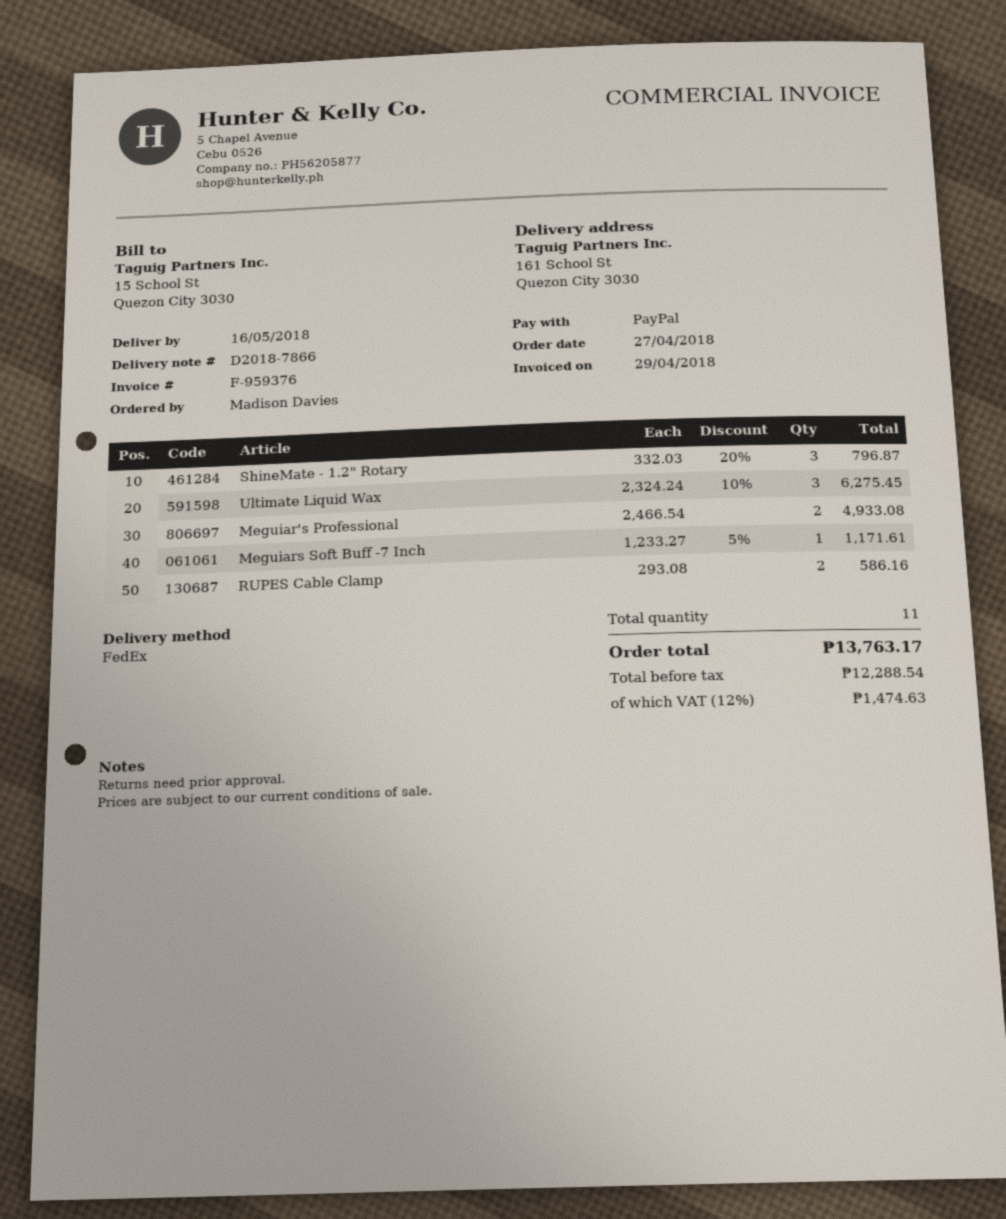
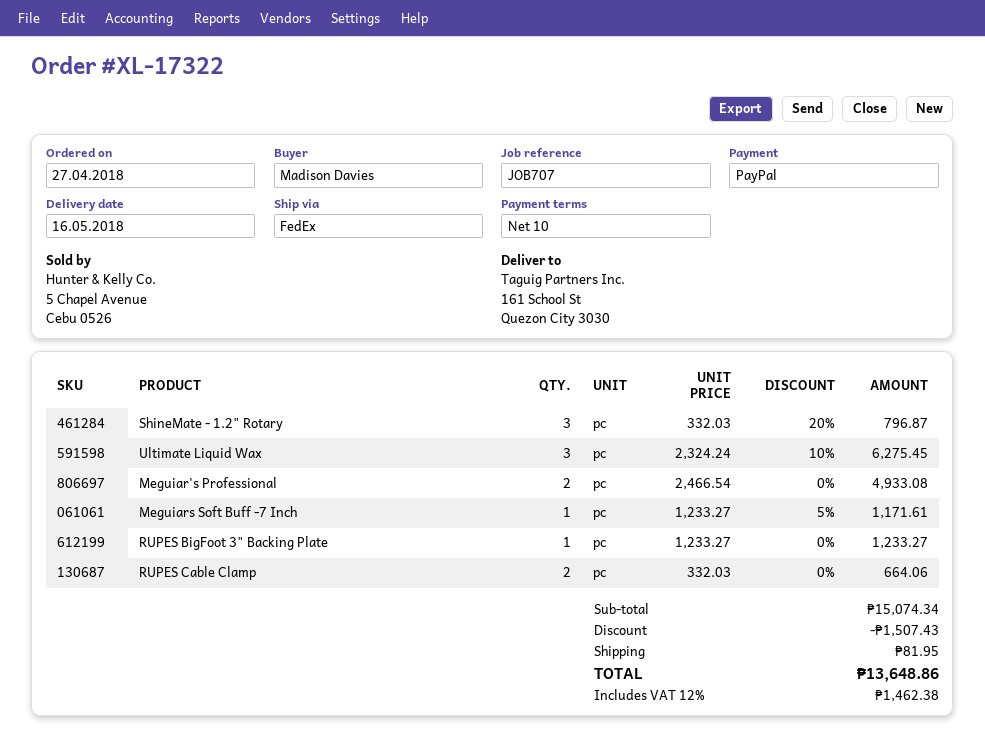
RUPES Cable Clamp: 2 x 293.08 = 586.16 -> 2 x 332.03 = 664.06
RUPES BigFoot 3" Backing Plate: none -> 1 x 1233.27 = 1233.27
discount: none -> 1507.43
shipping: none -> 81.95
tax: 12% = 1474.63 -> 12% = 1462.38
total: 13763.17 -> 13648.86

